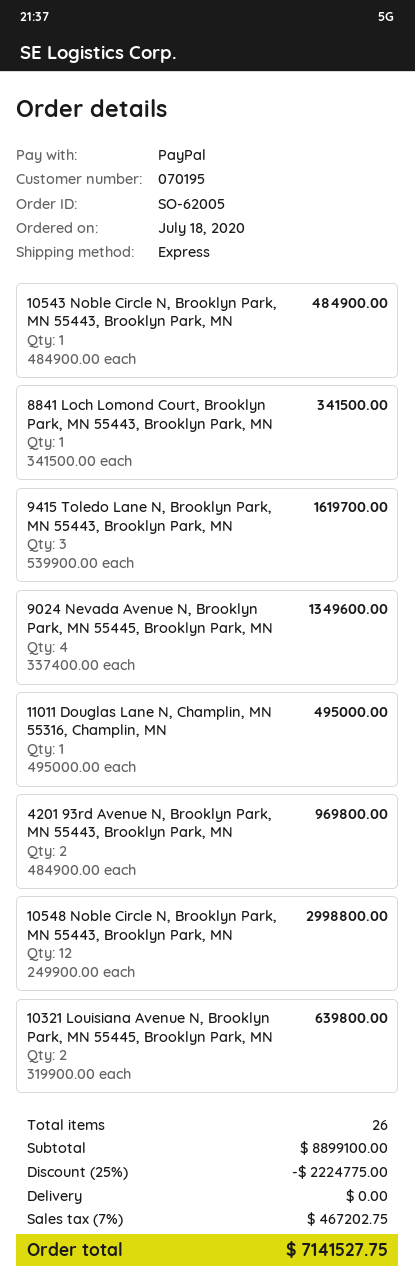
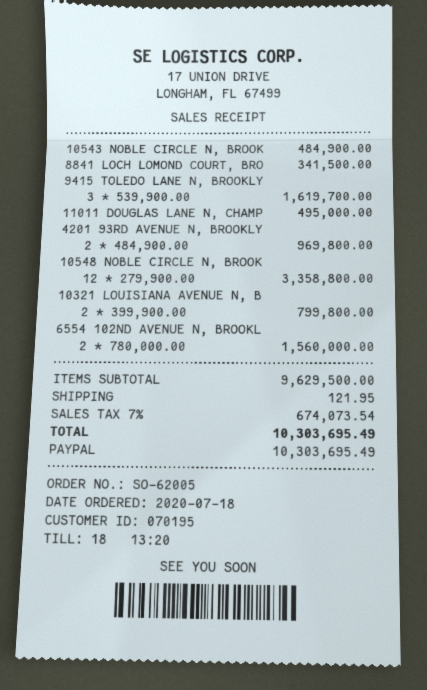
9024 Nevada Avenue N, Brooklyn Park, MN 55445, Brooklyn Park, MN: 4 x 337400.00 = 1349600.00 -> none
10548 Noble Circle N, Brooklyn Park, MN 55443, Brooklyn Park, MN: 12 x 249900.00 = 2998800.00 -> 12 x 279900.00 = 3358800.00
10321 Louisiana Avenue N, Brooklyn Park, MN 55445, Brooklyn Park, MN: 2 x 319900.00 = 639800.00 -> 2 x 399900.00 = 799800.00
6554 102ND AVENUE N, BROOKL: none -> 2 x 780000.00 = 1560000.00
subtotal: 8899100.00 -> 9629500.00
discount: 25% = 2224775.00 -> none
shipping: 0.00 -> 121.95
tax: 7% = 467202.75 -> 7% = 674073.54
total: 7141527.75 -> 10303695.49

